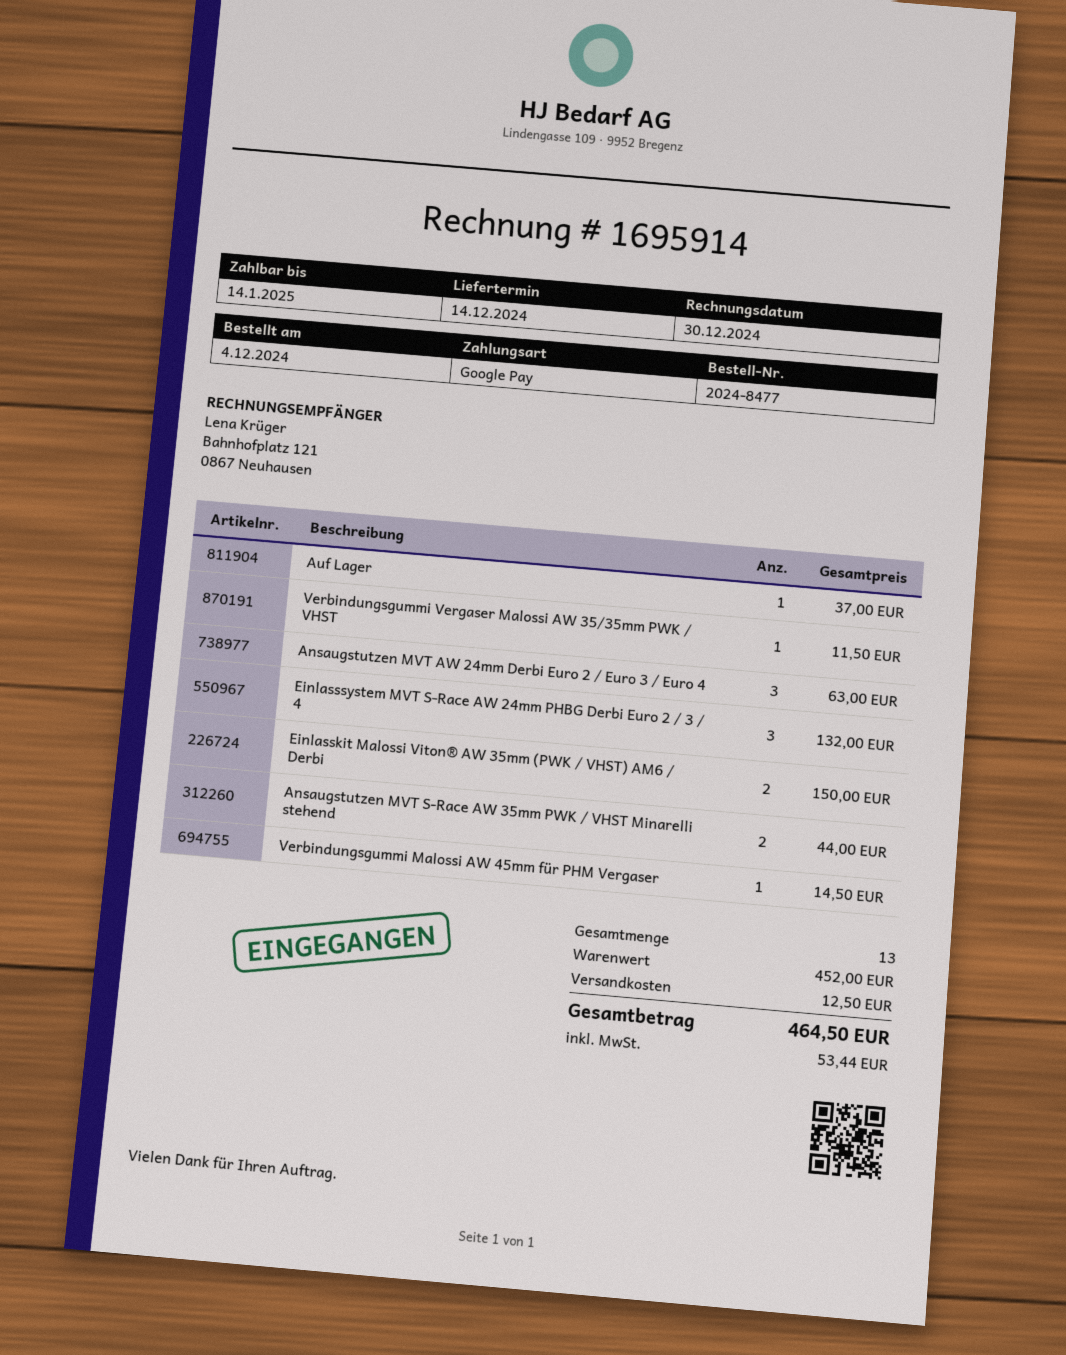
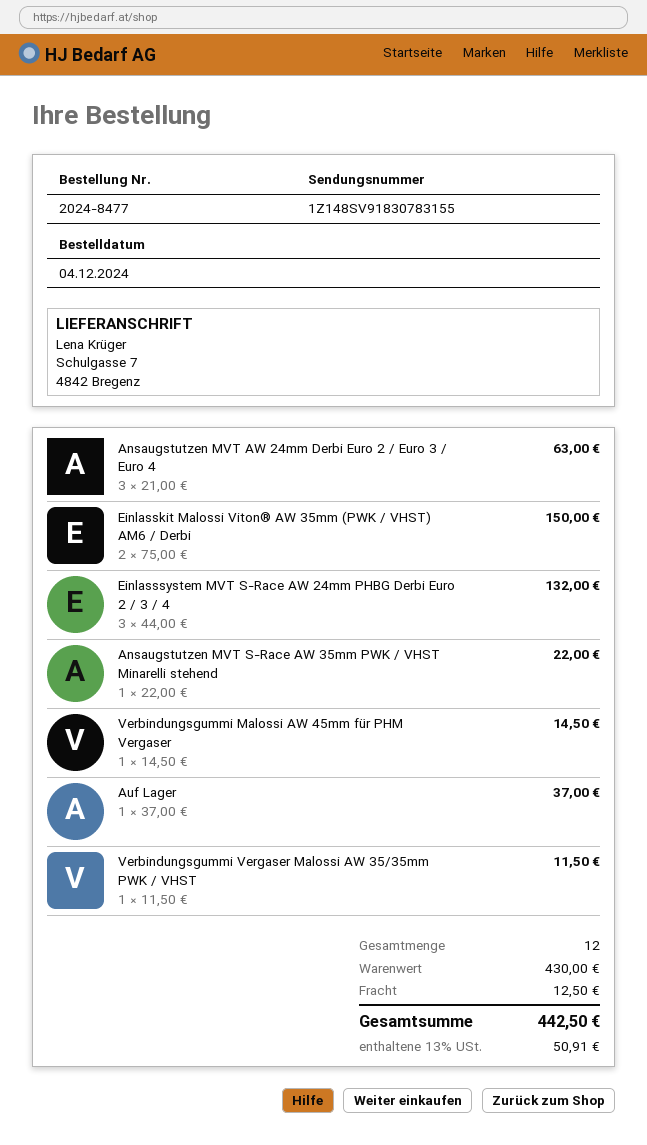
Ansaugstutzen MVT S-Race AW 35mm PWK / VHST Minarelli stehend: 2 for 44.00 -> 1 for 22.00
total quantity: 13 -> 12
subtotal: 452.00 -> 430.00
tax: 53.44 -> 50.91
total: 464.50 -> 442.50

